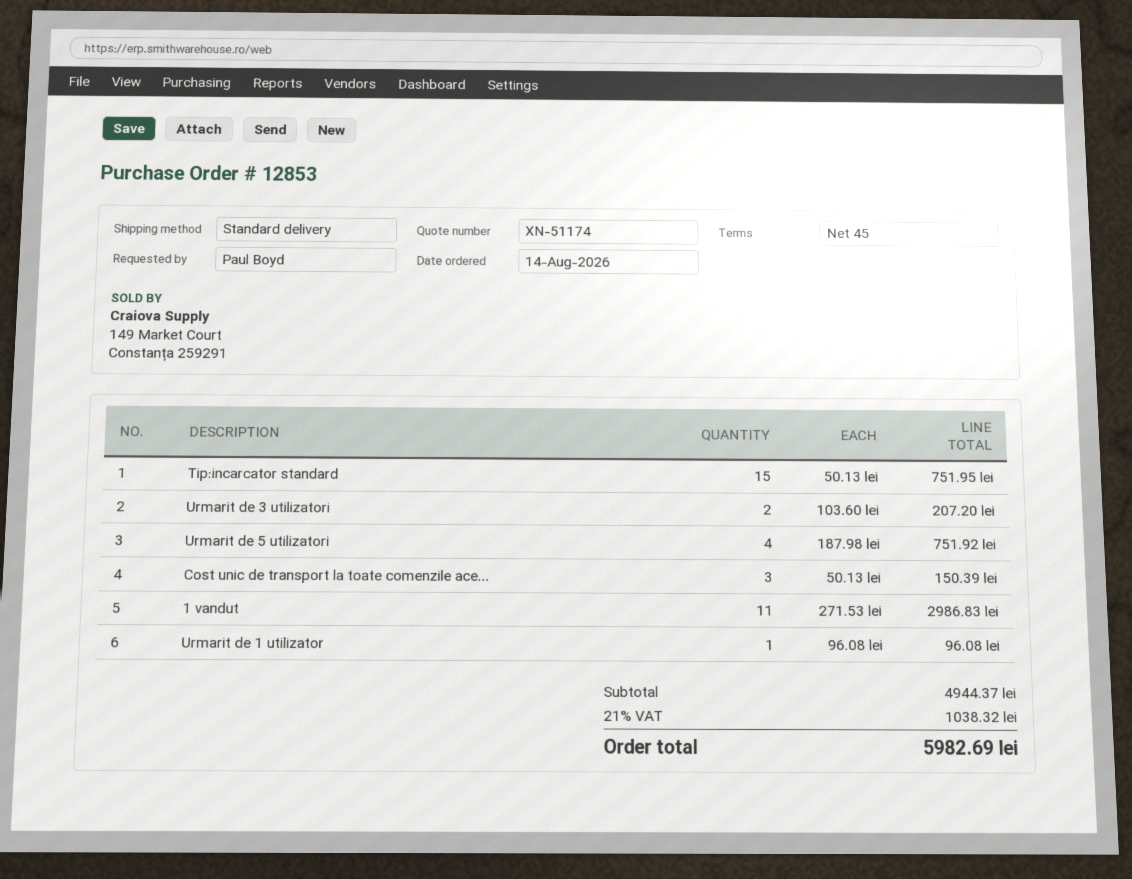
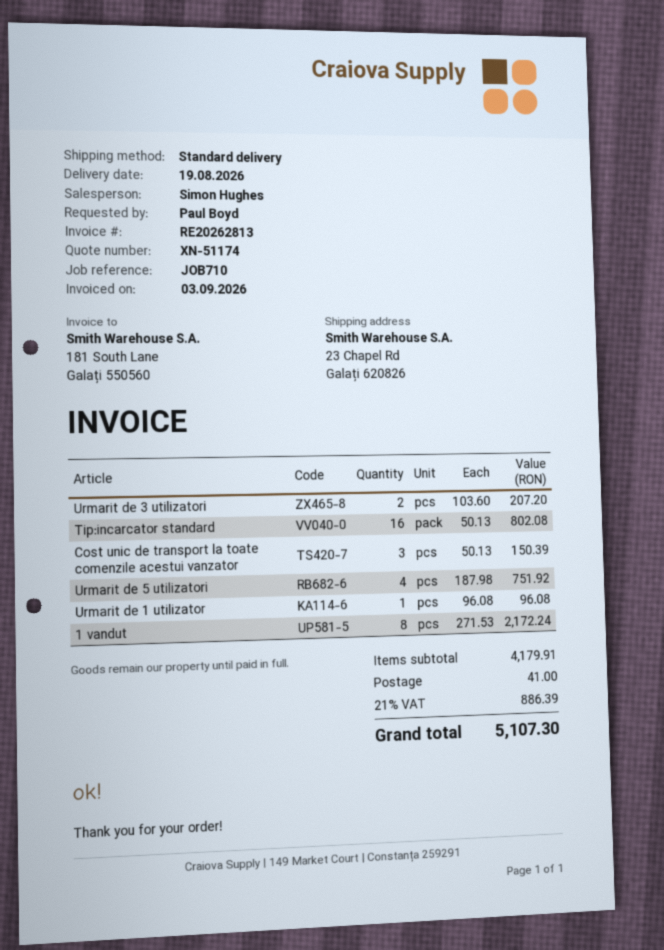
Tip:incarcator standard: 15 x 50.13 = 751.95 -> 16 x 50.13 = 802.08
1 vandut: 11 x 271.53 = 2986.83 -> 8 x 271.53 = 2172.24
subtotal: 4944.37 -> 4179.91
shipping: none -> 41.00
tax: 21% = 1038.32 -> 21% = 886.39
total: 5982.69 -> 5107.30

